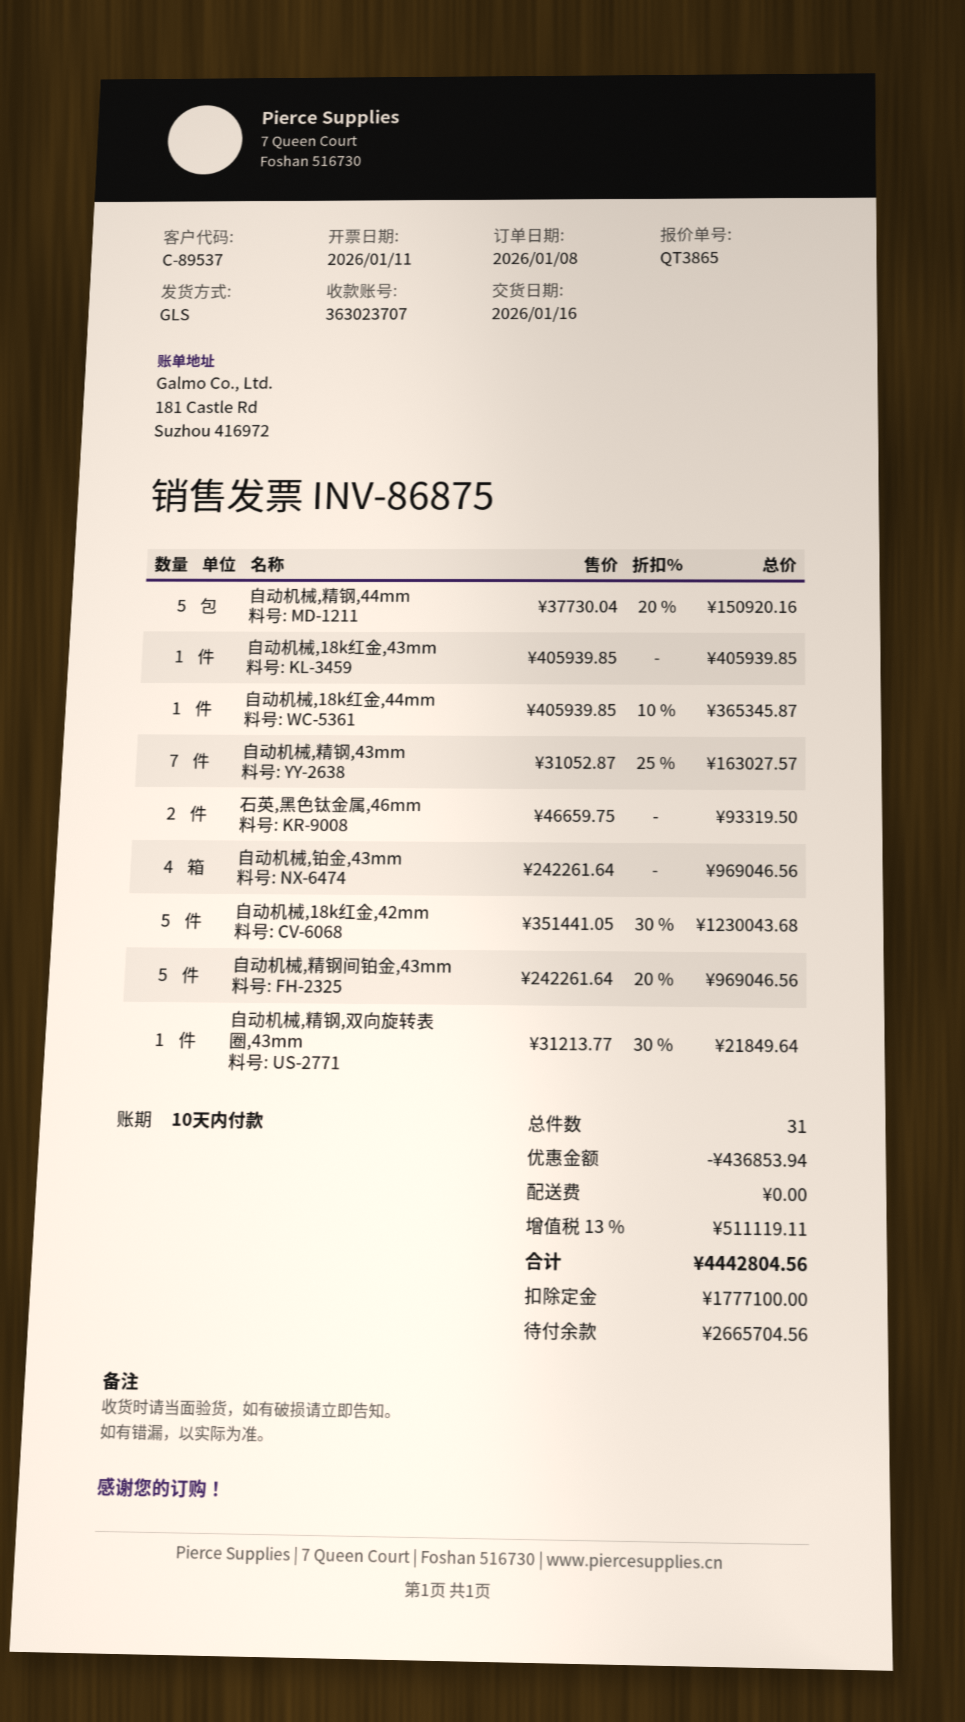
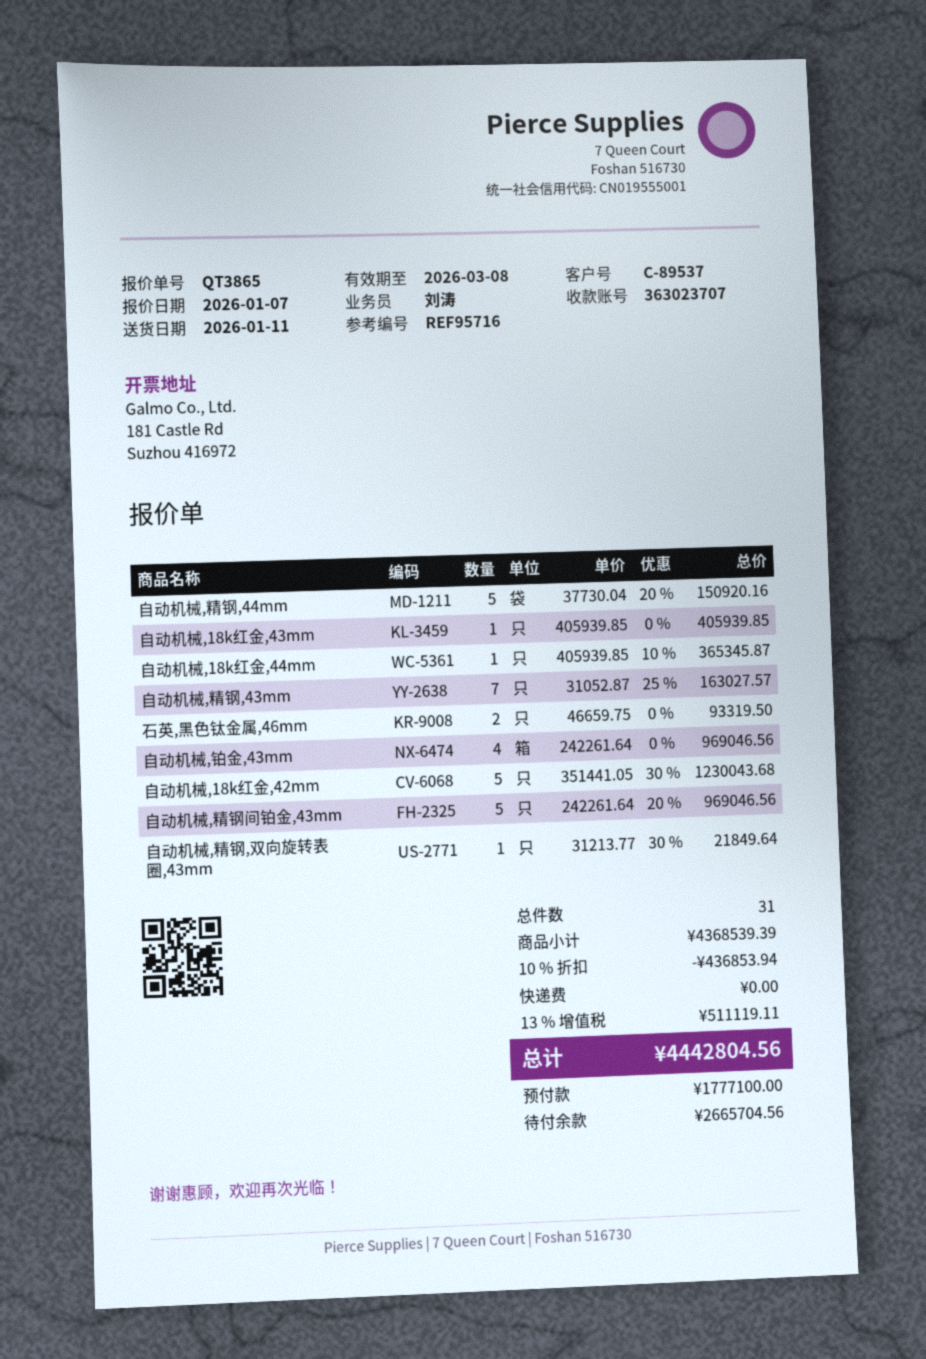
delivery date: 2026-01-16 -> 2026-01-11

